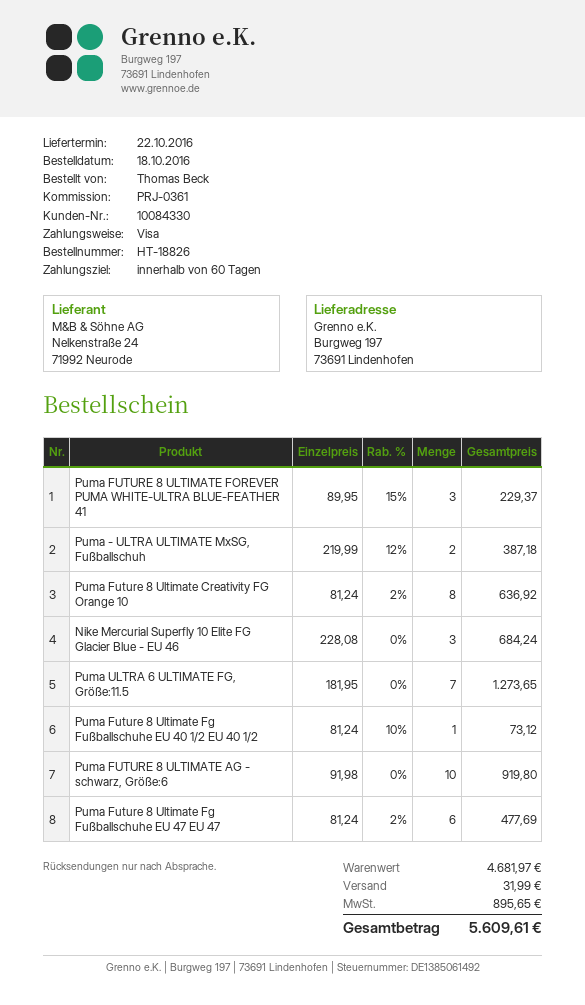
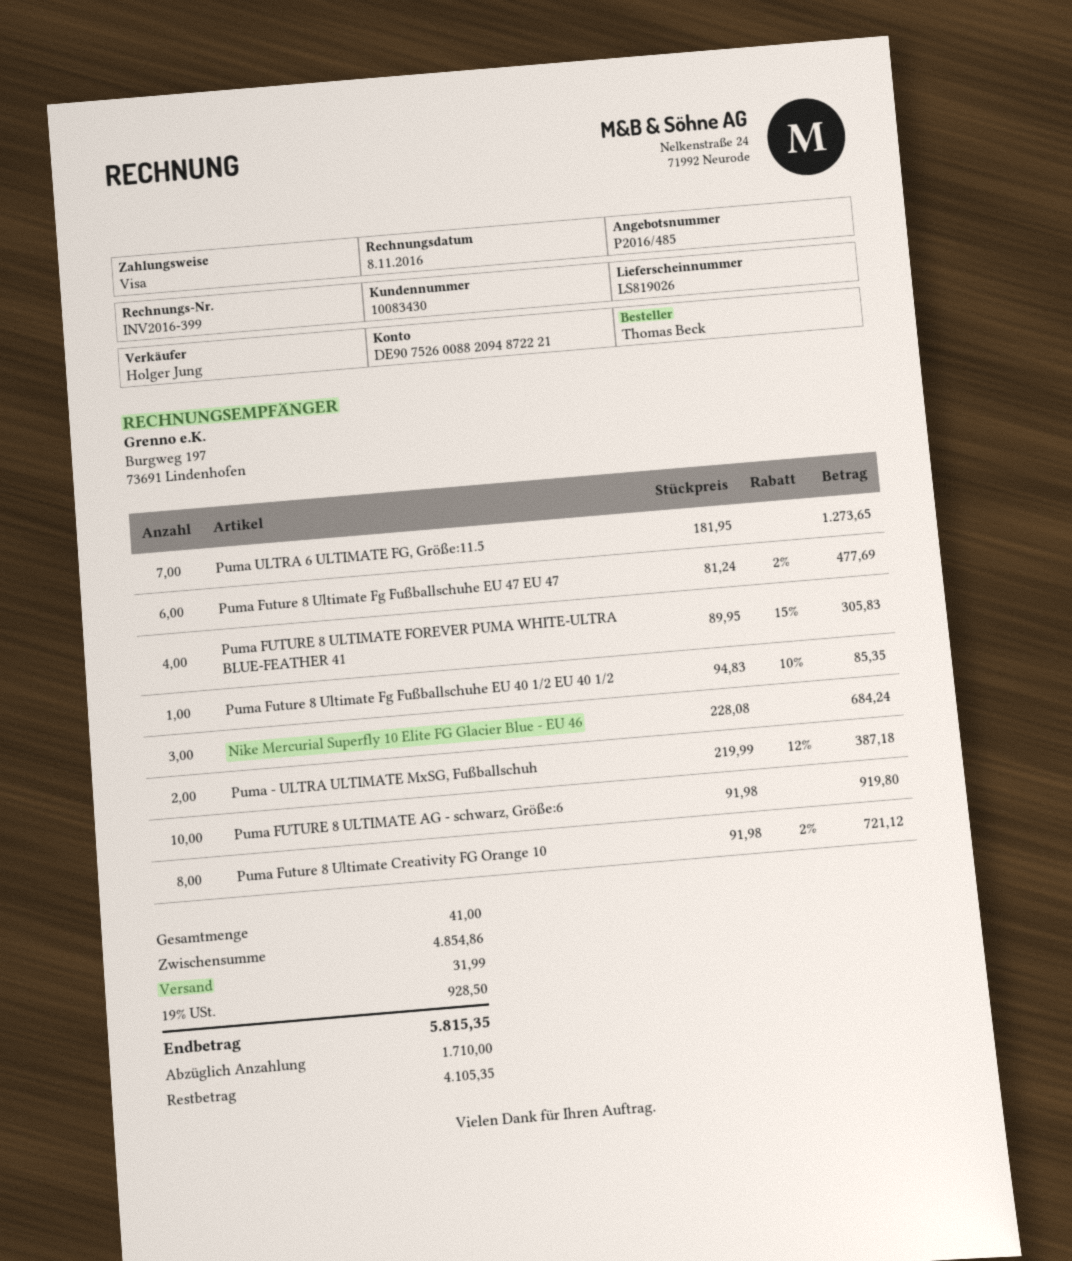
customer number: 10084330 -> 10083430
Puma FUTURE 8 ULTIMATE FOREVER PUMA WHITE-ULTRA BLUE-FEATHER 41: 3 x 89.95 - 15% = 229.37 -> 4 x 89.95 - 15% = 305.83
Puma Future 8 Ultimate Creativity FG Orange 10: 8 x 81.24 - 2% = 636.92 -> 8 x 91.98 - 2% = 721.12
Puma Future 8 Ultimate Fg Fußballschuhe EU 40 1/2 EU 40 1/2: 1 x 81.24 - 10% = 73.12 -> 1 x 94.83 - 10% = 85.35
subtotal: 4681.97 -> 4854.86
tax: 895.65 -> 928.50
total: 5609.61 -> 5815.35

